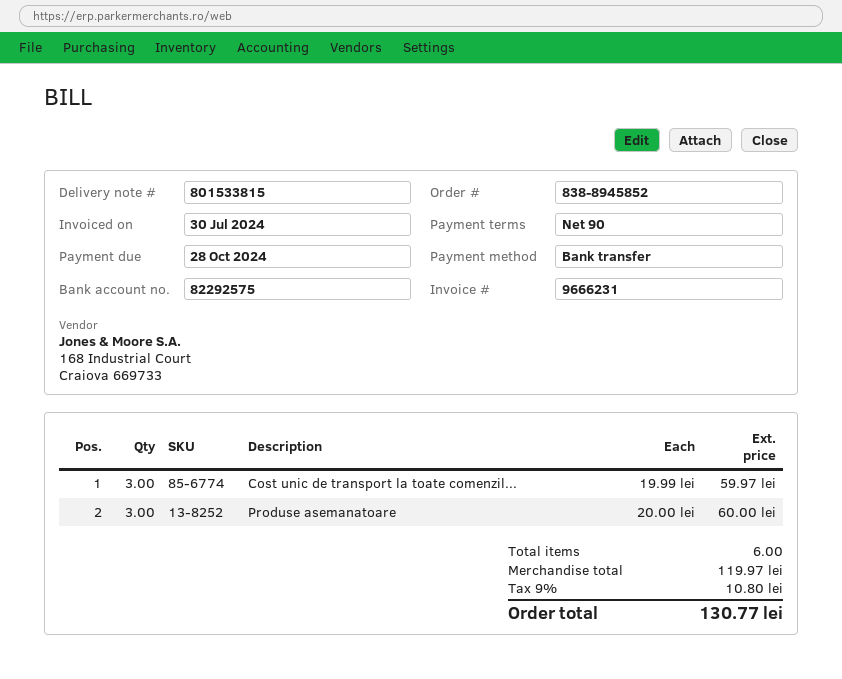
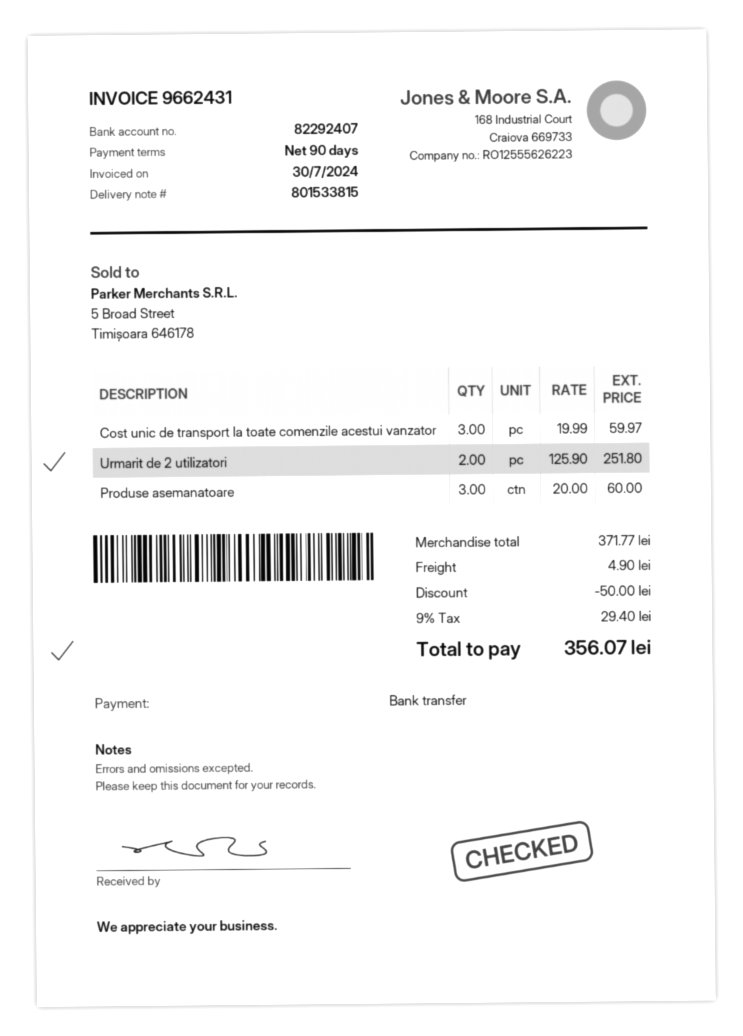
invoice number: 9666231 -> 9662431
bank account: 82292575 -> 82292407
Urmarit de 2 utilizatori: none -> 2 x 125.90 = 251.80
subtotal: 119.97 -> 371.77
discount: none -> 50.00
shipping: none -> 4.90
tax: 9% = 10.80 -> 9% = 29.40
total: 130.77 -> 356.07

